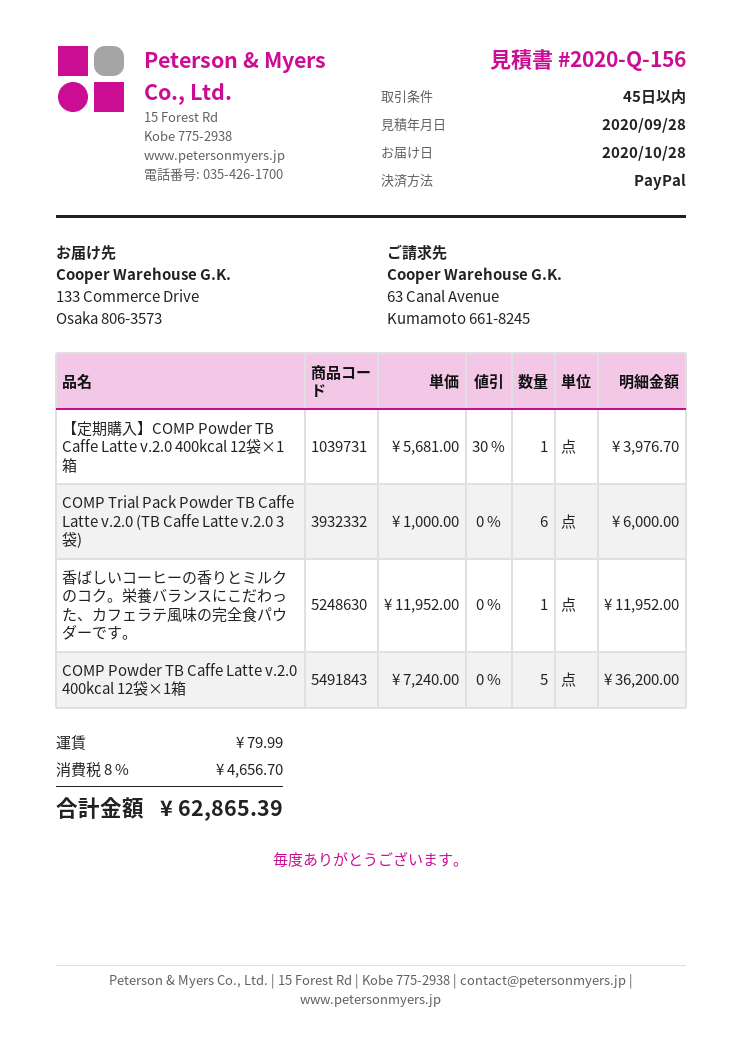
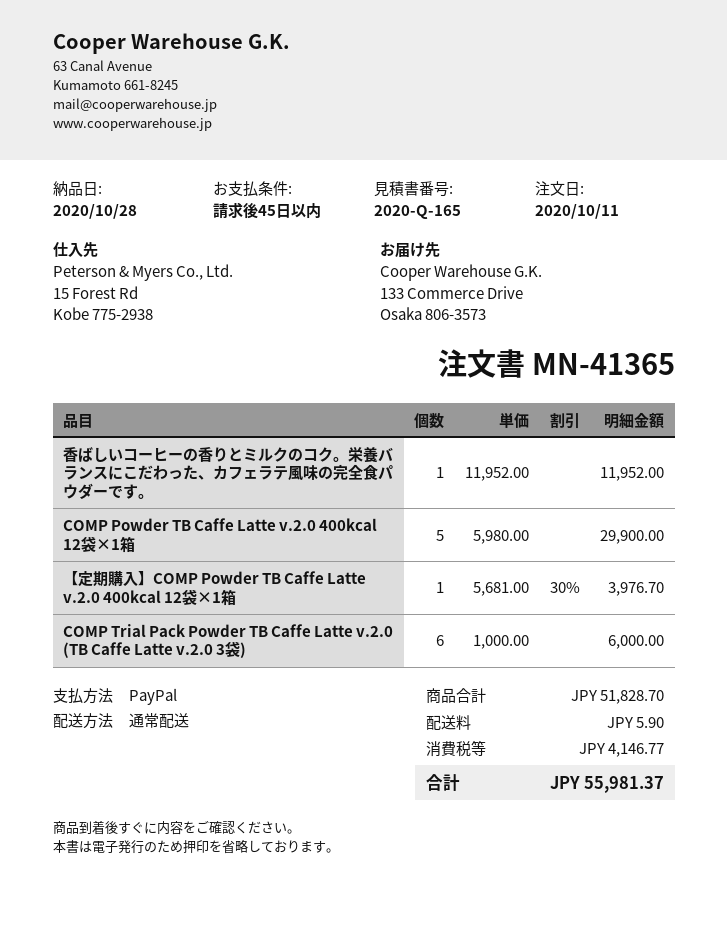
quote number: 2020-Q-156 -> 2020-Q-165
COMP Powder TB Caffe Latte v.2.0 400kcal 12袋×1箱: 5 x 7240.00 = 36200.00 -> 5 x 5980.00 = 29900.00
shipping: 79.99 -> 5.90
tax: 4656.70 -> 4146.77
total: 62865.39 -> 55981.37

